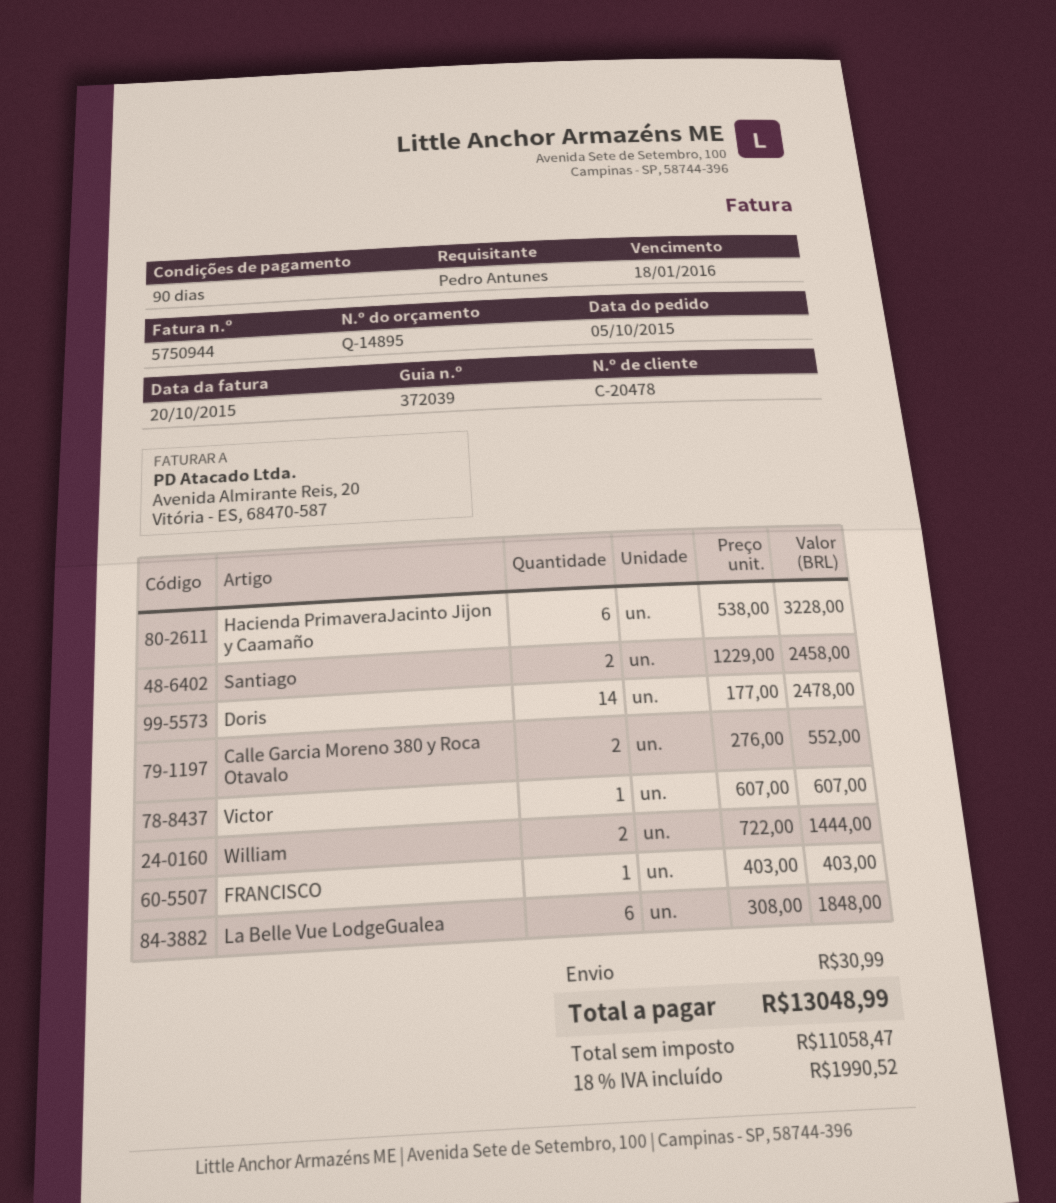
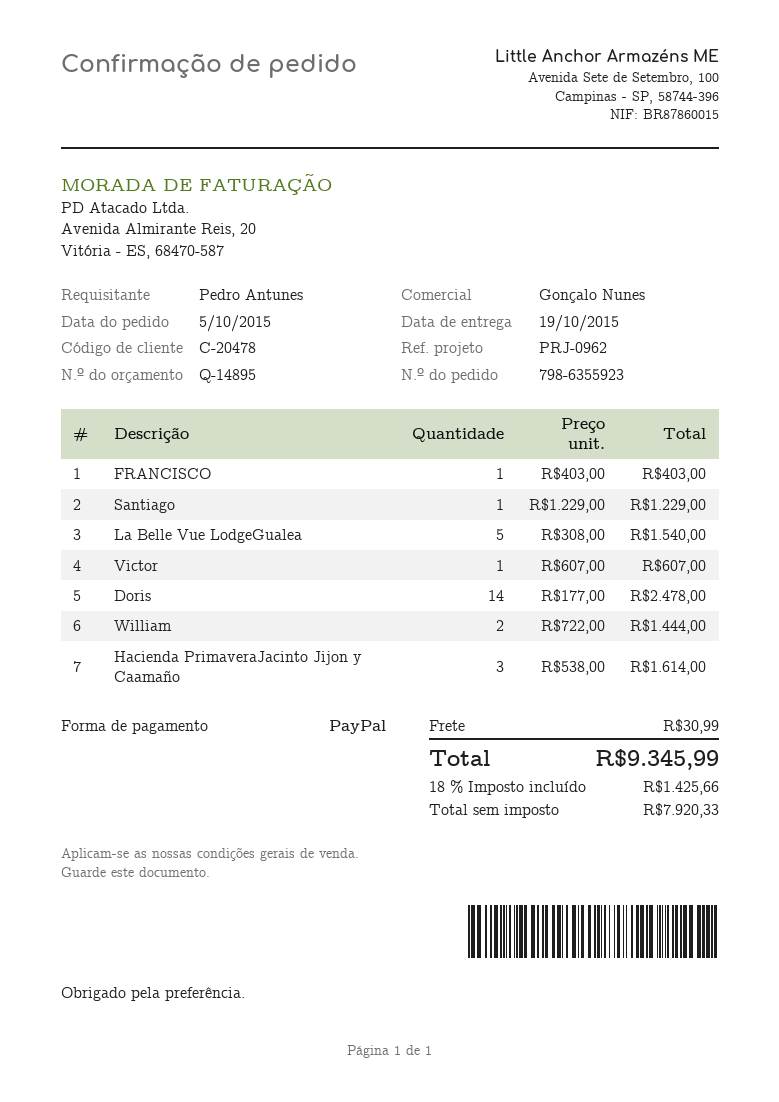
Hacienda PrimaveraJacinto Jijon y Caamaño: 6 x 538.00 = 3228.00 -> 3 x 538.00 = 1614.00
Santiago: 2 x 1229.00 = 2458.00 -> 1 x 1229.00 = 1229.00
Calle Garcia Moreno 380 y Roca Otavalo: 2 x 276.00 = 552.00 -> none
La Belle Vue LodgeGualea: 6 x 308.00 = 1848.00 -> 5 x 308.00 = 1540.00
net: 11058.47 -> 7920.33
tax: 18% = 1990.52 -> 18% = 1425.66
total: 13048.99 -> 9345.99

